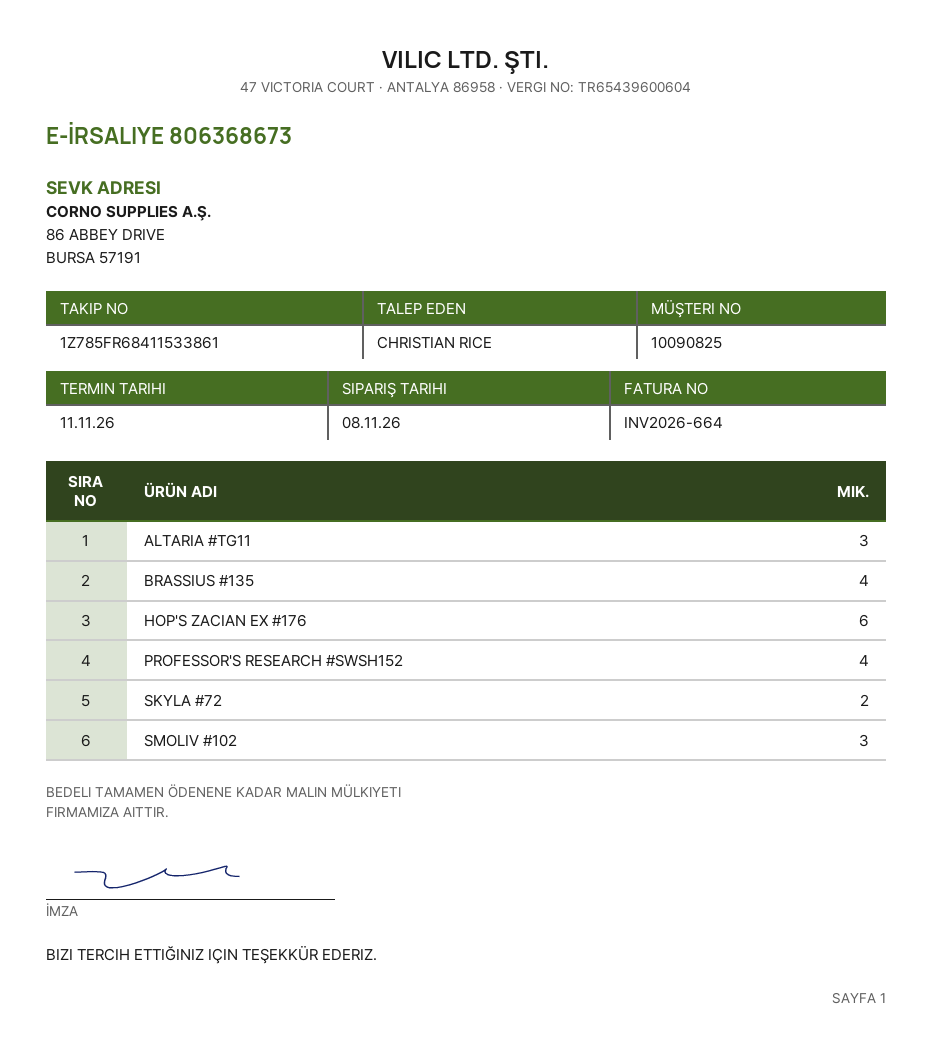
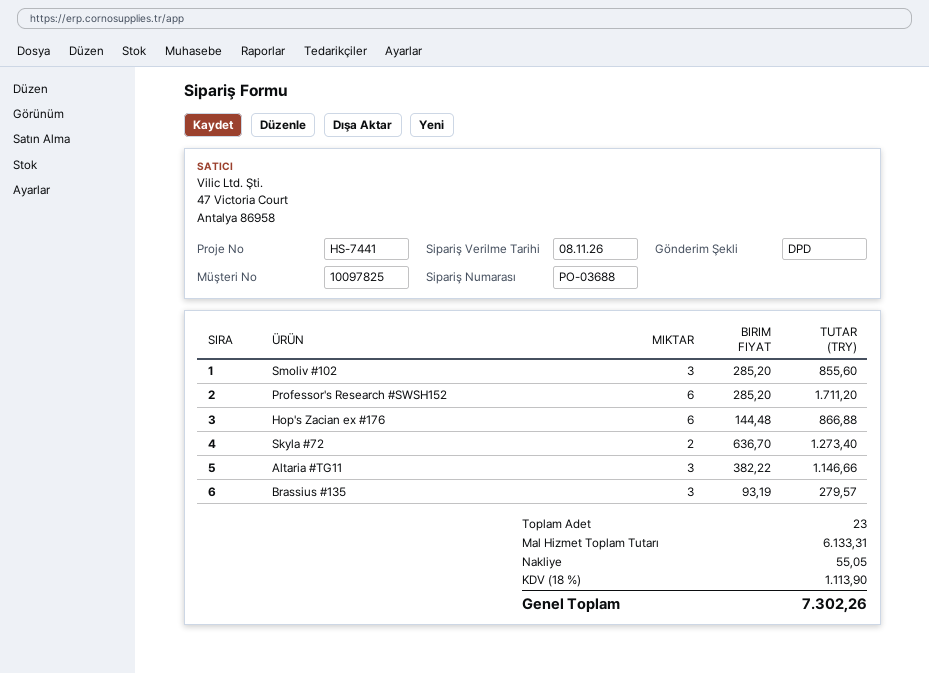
customer number: 10090825 -> 10097825
BRASSIUS #135: 4 -> 3
PROFESSOR'S RESEARCH #SWSH152: 4 -> 6

